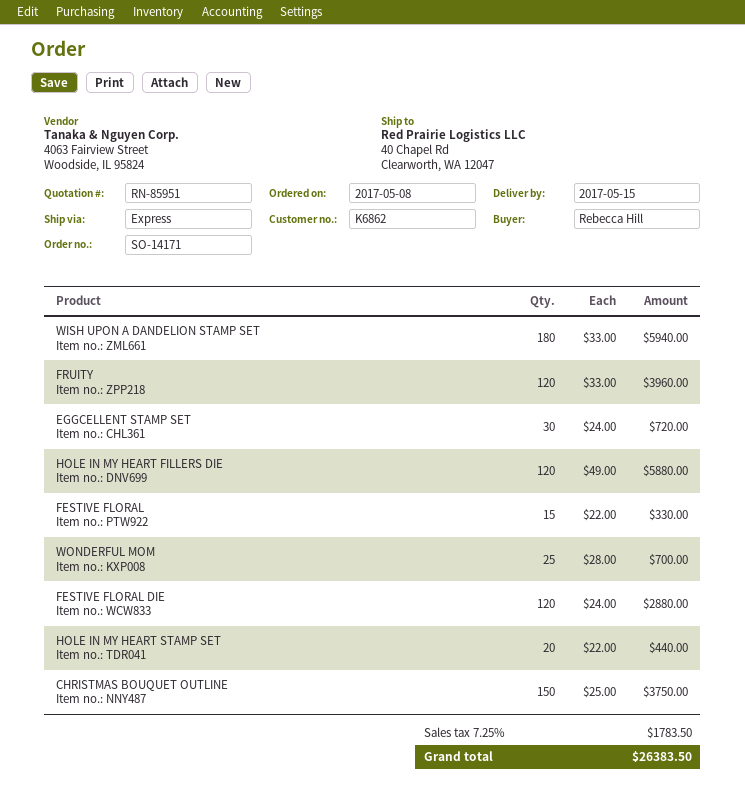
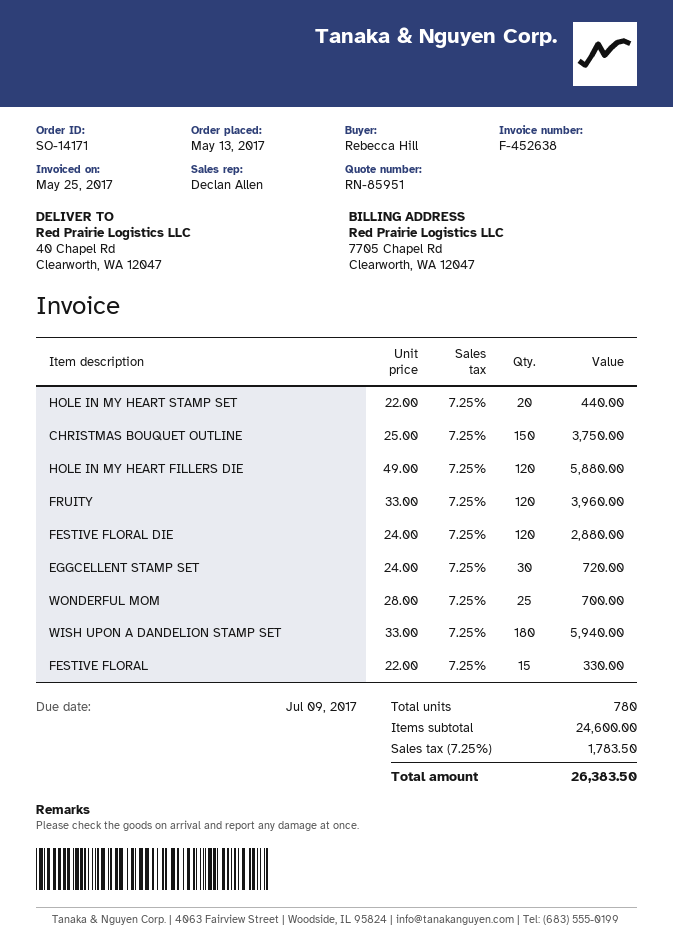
order date: 2017-05-08 -> 2017-05-13

